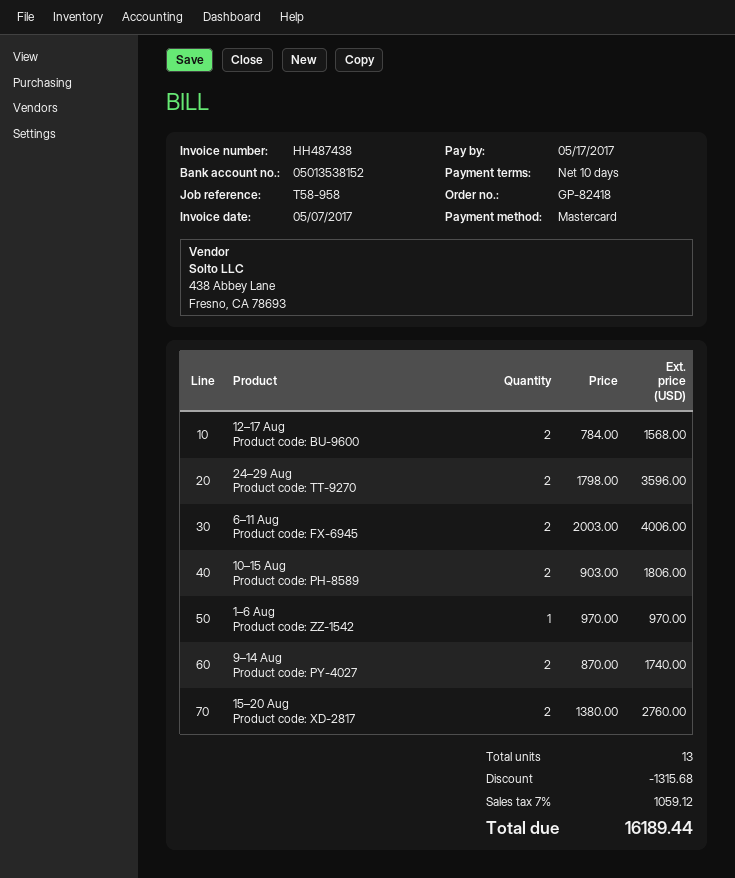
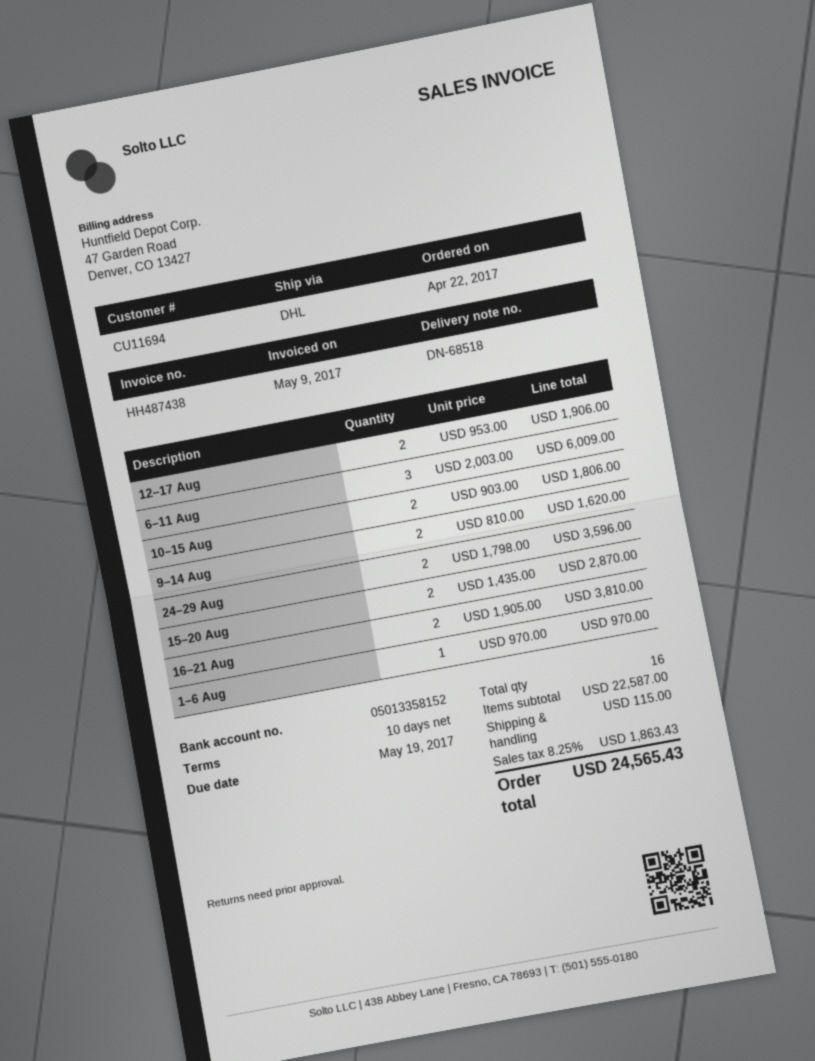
invoice date: 2017-05-07 -> 2017-05-09
due date: 2017-05-17 -> 2017-05-19
bank account: 05013538152 -> 05013358152
12–17 Aug: 2 x 784.00 = 1568.00 -> 2 x 953.00 = 1906.00
6–11 Aug: 2 x 2003.00 = 4006.00 -> 3 x 2003.00 = 6009.00
9–14 Aug: 2 x 870.00 = 1740.00 -> 2 x 810.00 = 1620.00
15–20 Aug: 2 x 1380.00 = 2760.00 -> 2 x 1435.00 = 2870.00
16–21 Aug: none -> 2 x 1905.00 = 3810.00
total quantity: 13 -> 16
discount: 1315.68 -> none
shipping: none -> 115.00
tax: 7% = 1059.12 -> 8.25% = 1863.43
total: 16189.44 -> 24565.43

